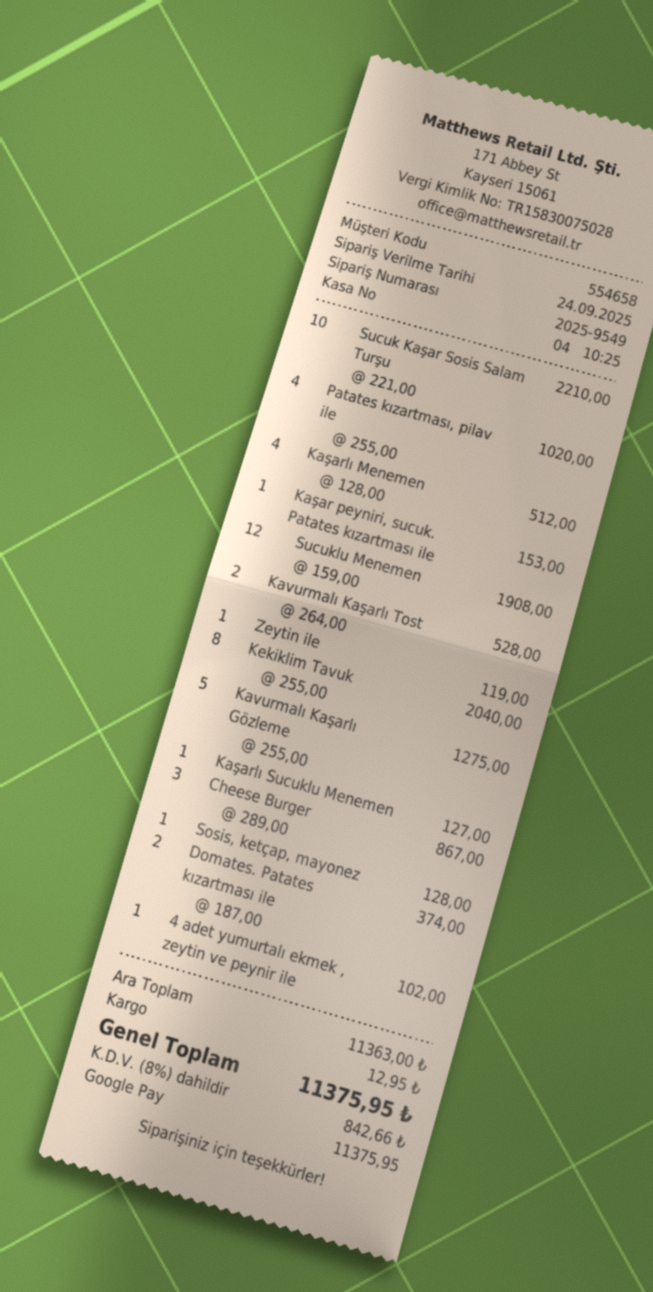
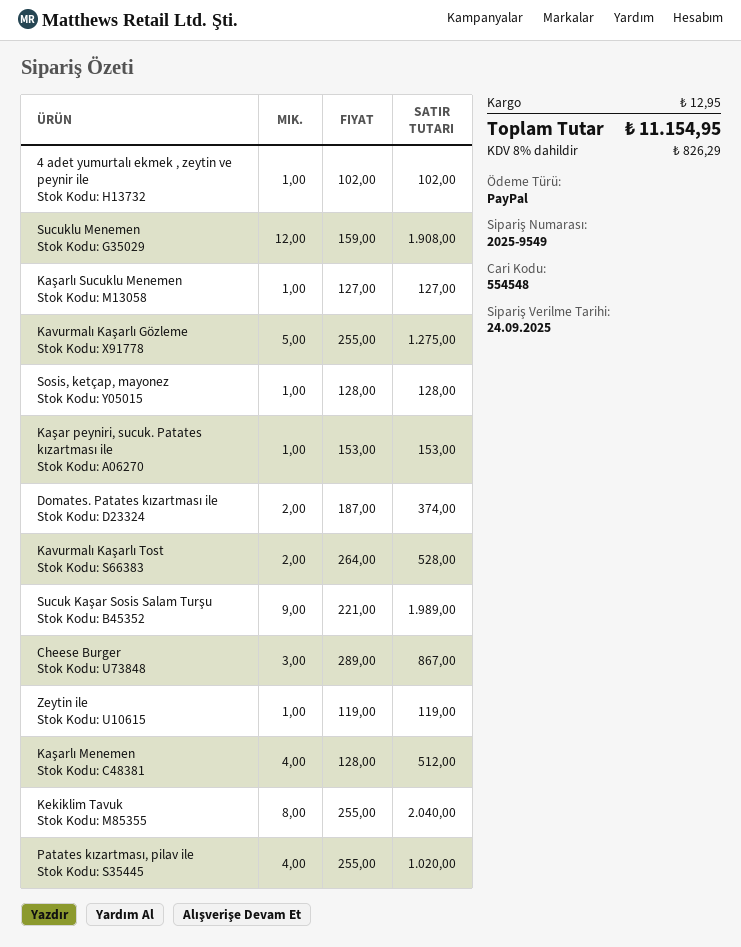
customer number: 554658 -> 554548
payment method: Google Pay -> PayPal
Sucuk Kaşar Sosis Salam Turşu: 10 x 221.00 = 2210.00 -> 9 x 221.00 = 1989.00
tax: 8% = 842.66 -> 8% = 826.29
total: 11375.95 -> 11154.95

